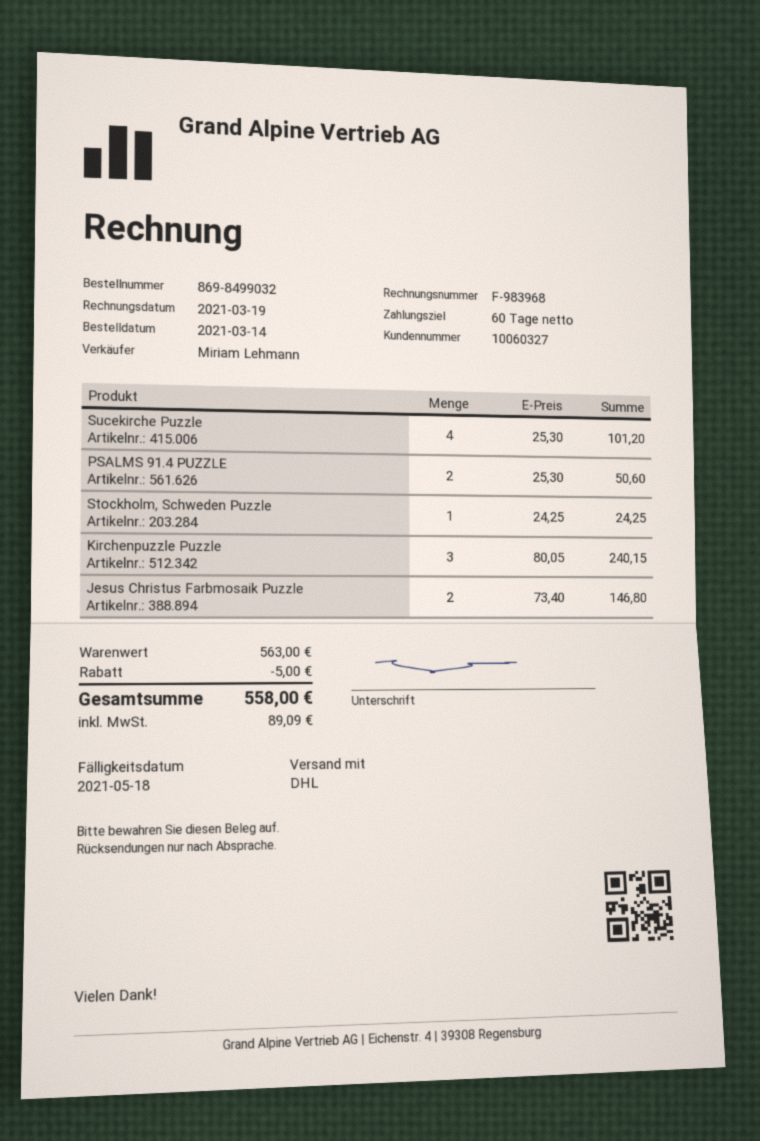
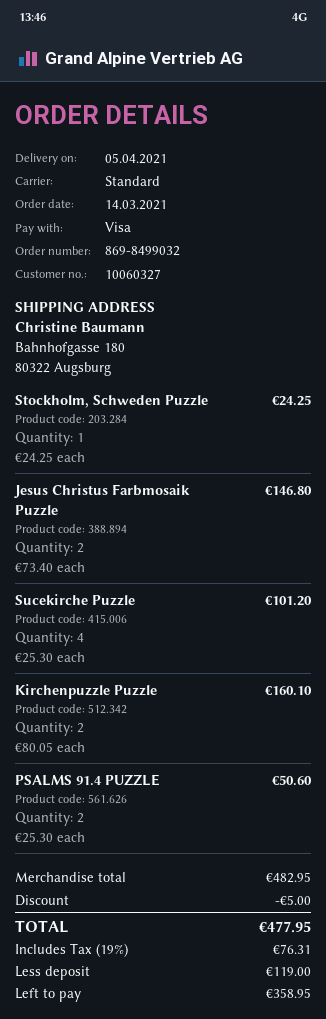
shipping method: DHL -> standard
Kirchenpuzzle Puzzle: 3 x 80.05 = 240.15 -> 2 x 80.05 = 160.10
subtotal: 563.00 -> 482.95
tax: 89.09 -> 76.31
total: 558.00 -> 477.95

